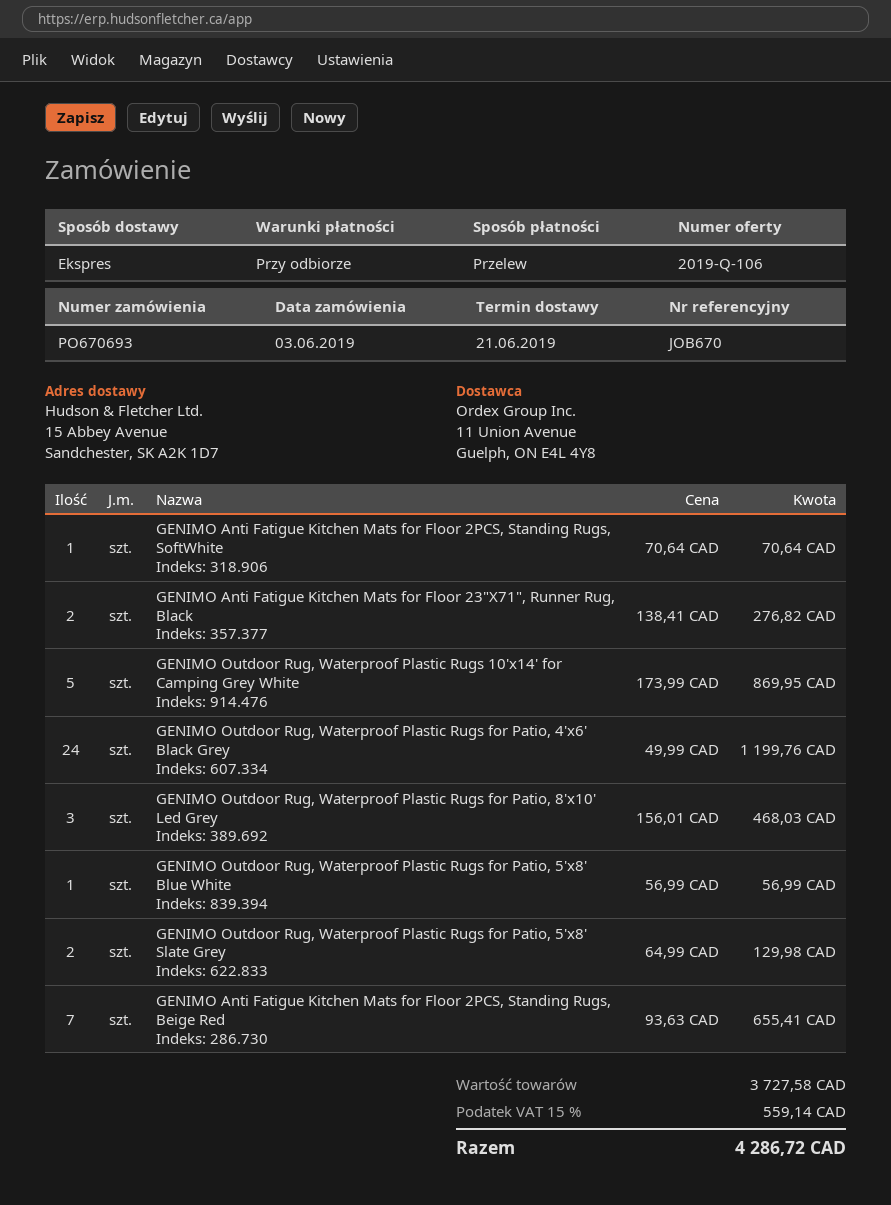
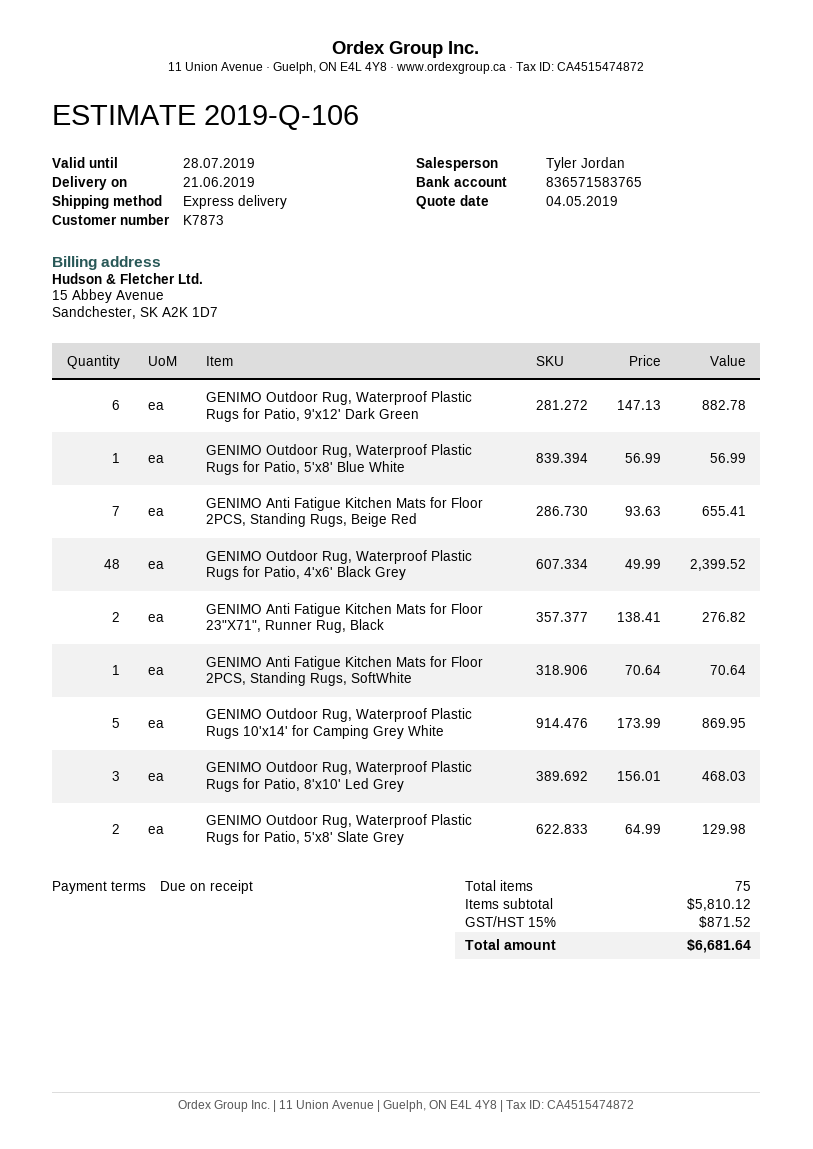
GENIMO Outdoor Rug, Waterproof Plastic Rugs for Patio, 4'x6' Black Grey: 24 x 49.99 = 1199.76 -> 48 x 49.99 = 2399.52
GENIMO Outdoor Rug, Waterproof Plastic Rugs for Patio, 9'x12' Dark Green: none -> 6 x 147.13 = 882.78
subtotal: 3727.58 -> 5810.12
tax: 15% = 559.14 -> 15% = 871.52
total: 4286.72 -> 6681.64

